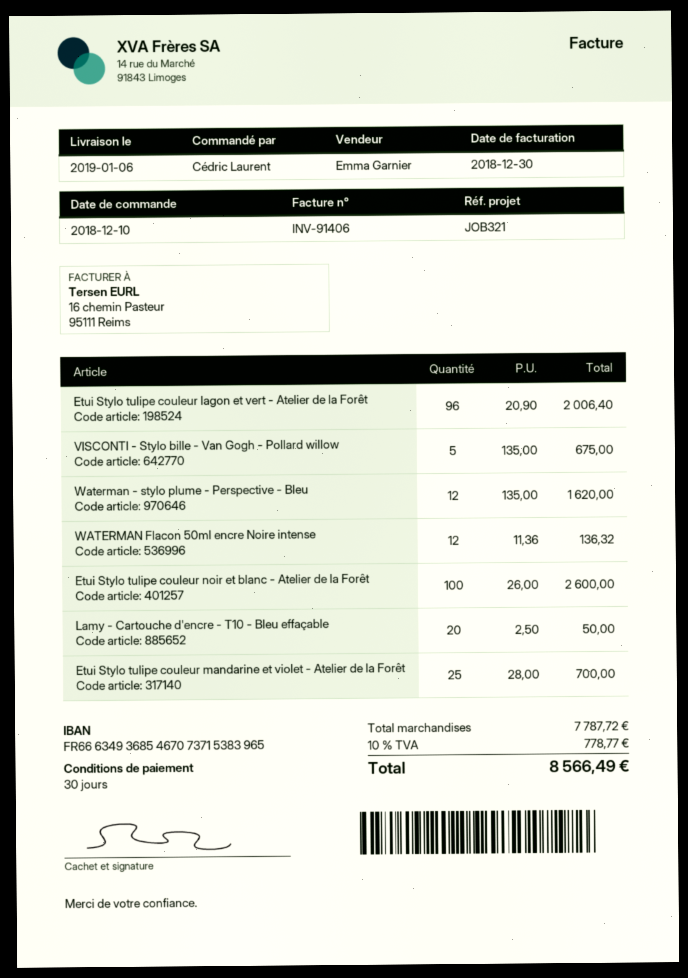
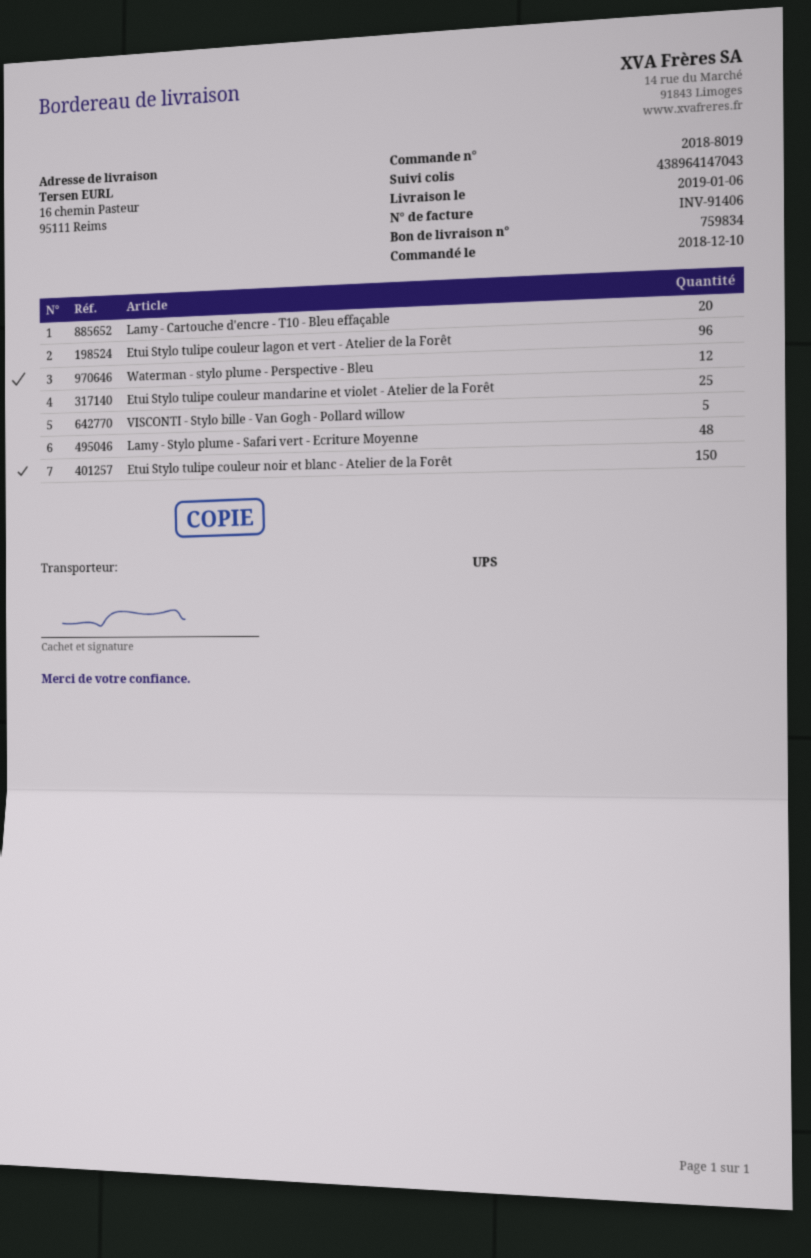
WATERMAN Flacon 50ml encre Noire intense: 12 -> none
Etui Stylo tulipe couleur noir et blanc - Atelier de la Forêt: 100 -> 150
Lamy - Stylo plume - Safari vert - Ecriture Moyenne: none -> 48

